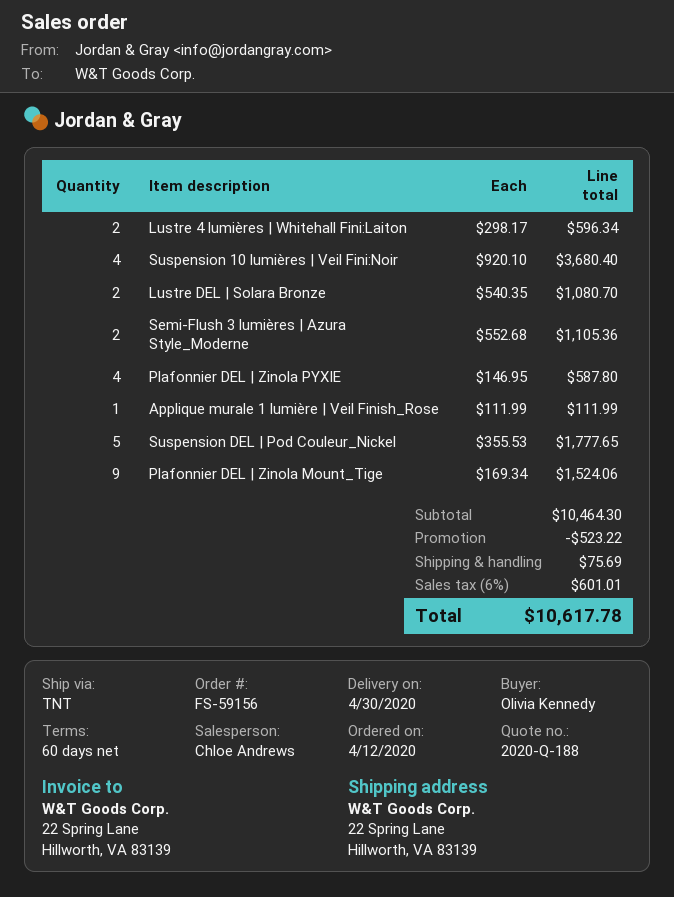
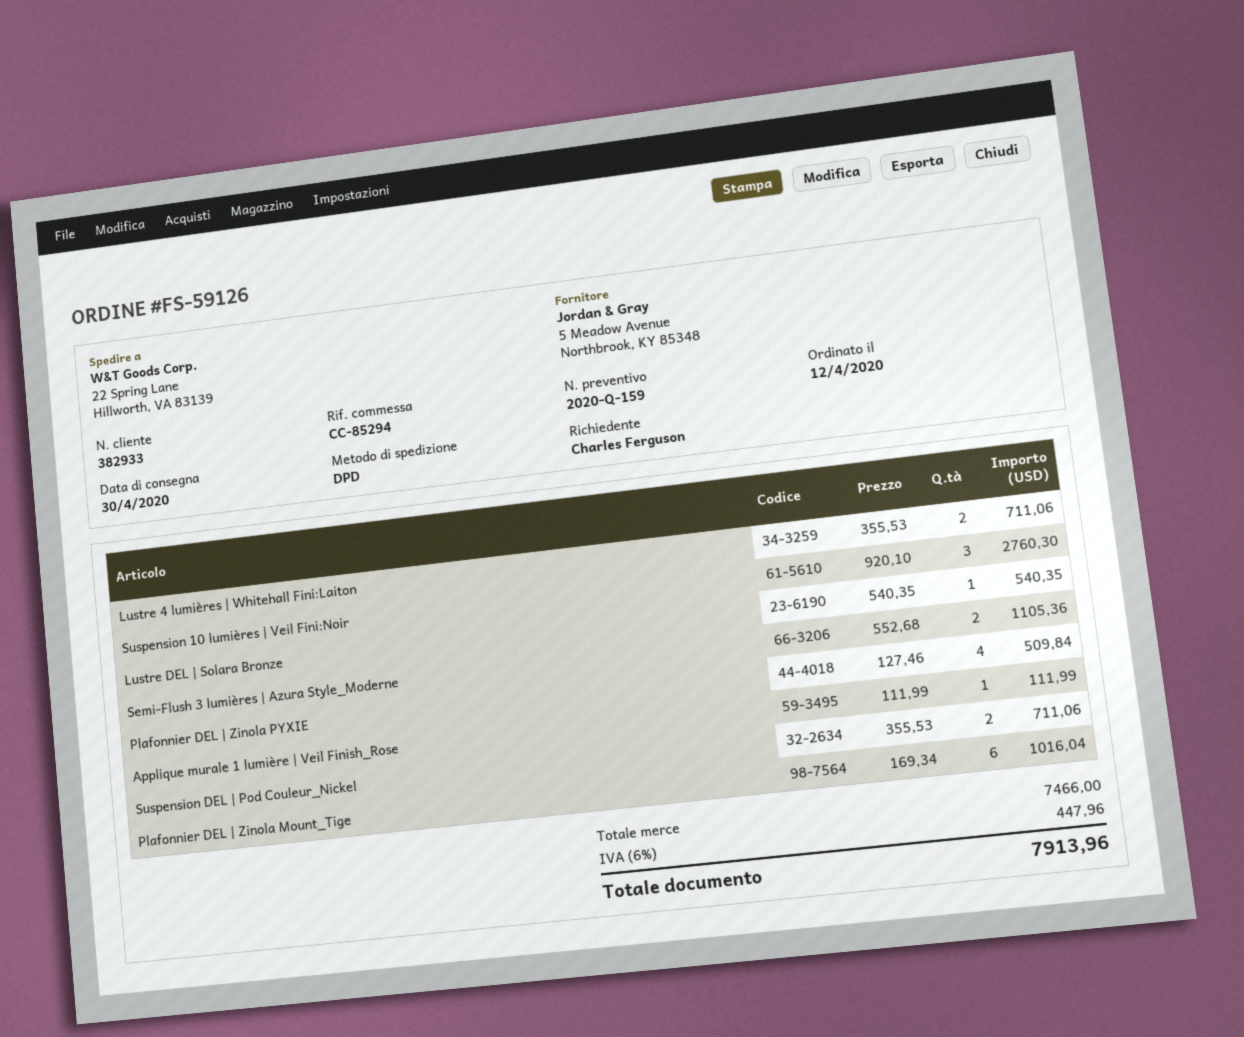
quote number: 2020-Q-188 -> 2020-Q-159
order number: FS-59156 -> FS-59126
ordered by: Olivia Kennedy -> Charles Ferguson
shipping method: TNT -> DPD
Lustre 4 lumières | Whitehall Fini:Laiton: 2 x 298.17 = 596.34 -> 2 x 355.53 = 711.06
Suspension 10 lumières | Veil Fini:Noir: 4 x 920.10 = 3680.40 -> 3 x 920.10 = 2760.30
Lustre DEL | Solara Bronze: 2 x 540.35 = 1080.70 -> 1 x 540.35 = 540.35
Plafonnier DEL | Zinola PYXIE: 4 x 146.95 = 587.80 -> 4 x 127.46 = 509.84
Suspension DEL | Pod Couleur_Nickel: 5 x 355.53 = 1777.65 -> 2 x 355.53 = 711.06
Plafonnier DEL | Zinola Mount_Tige: 9 x 169.34 = 1524.06 -> 6 x 169.34 = 1016.04
subtotal: 10464.30 -> 7466.00
discount: 523.22 -> none
shipping: 75.69 -> none
tax: 6% = 601.01 -> 6% = 447.96
total: 10617.78 -> 7913.96

